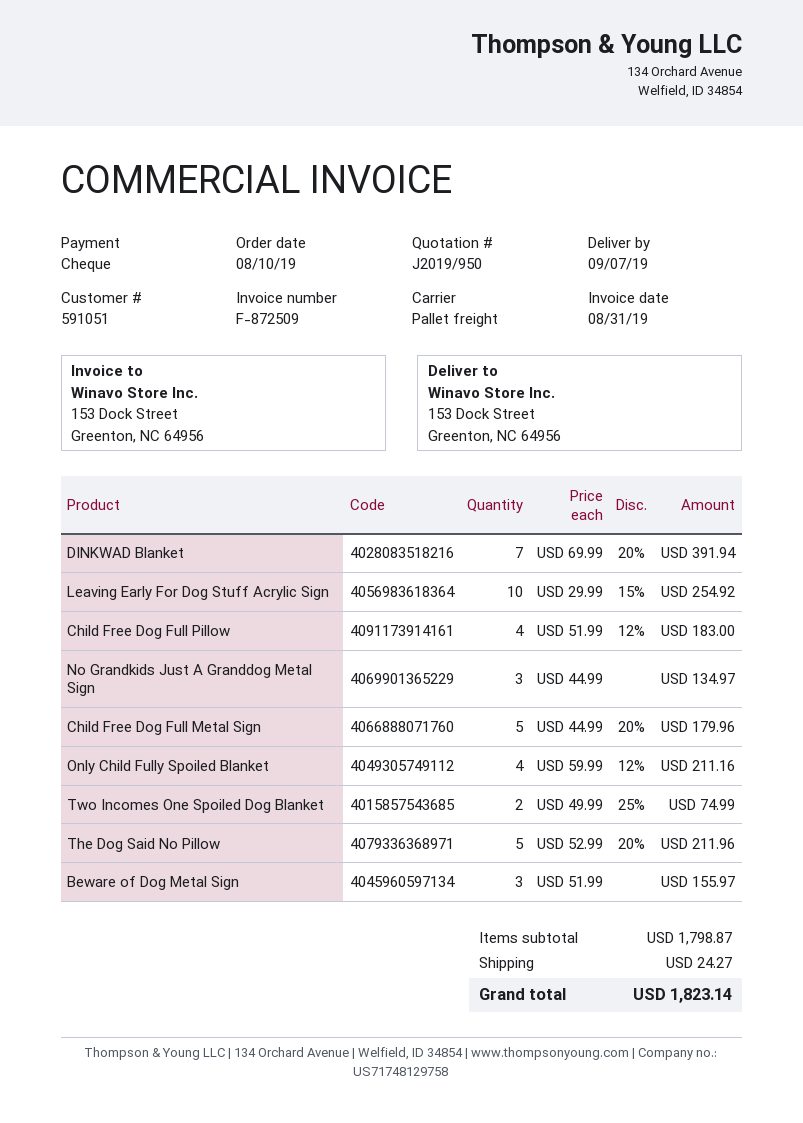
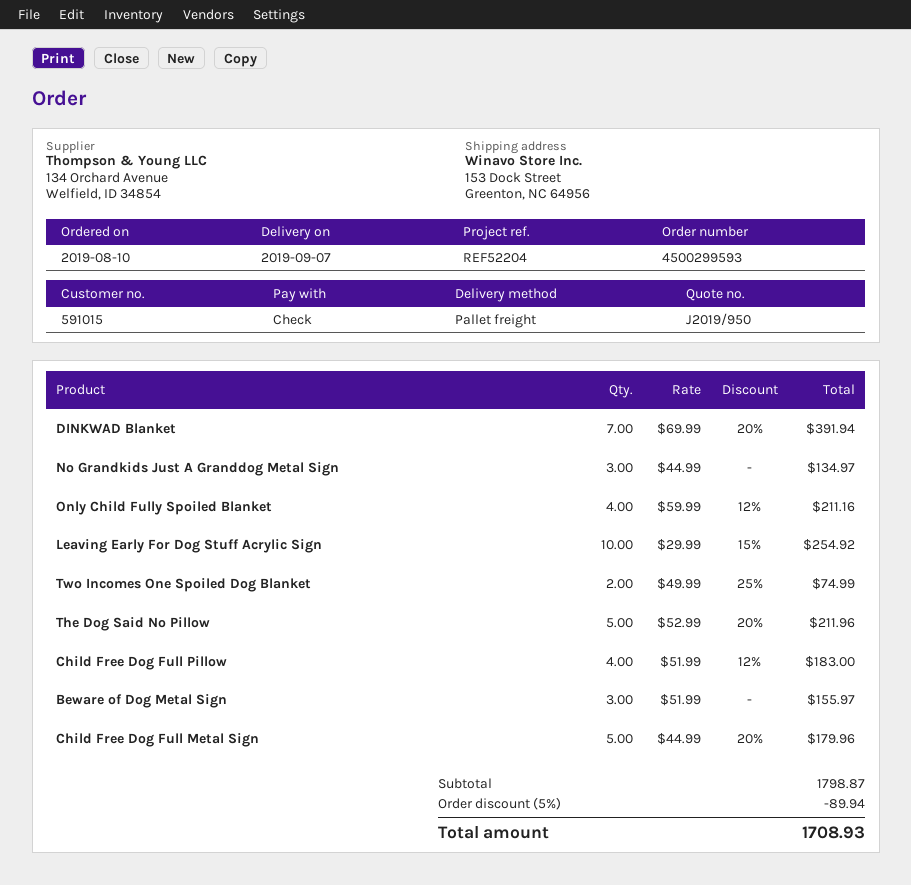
customer number: 591051 -> 591015
discount: none -> 5% = 89.94
shipping: 24.27 -> none
total: 1823.14 -> 1708.93

